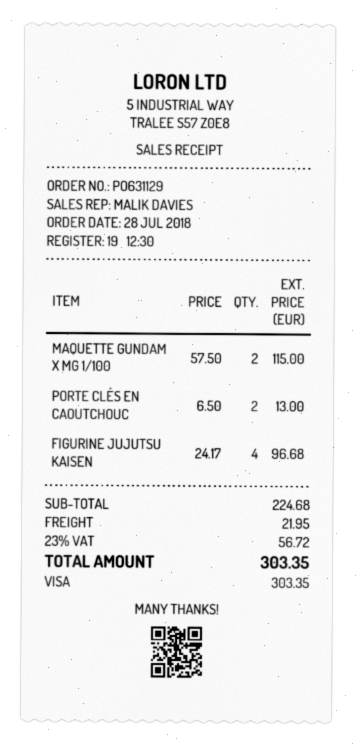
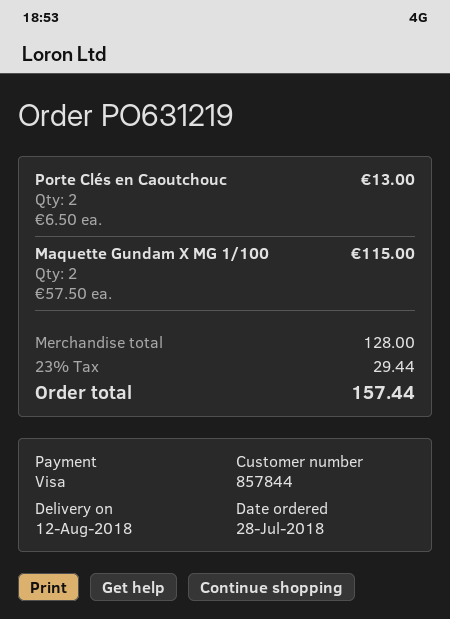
order number: PO631129 -> PO631219
FIGURINE JUJUTSU KAISEN: 4 x 24.17 = 96.68 -> none
subtotal: 224.68 -> 128.00
shipping: 21.95 -> none
tax: 23% = 56.72 -> 23% = 29.44
total: 303.35 -> 157.44

